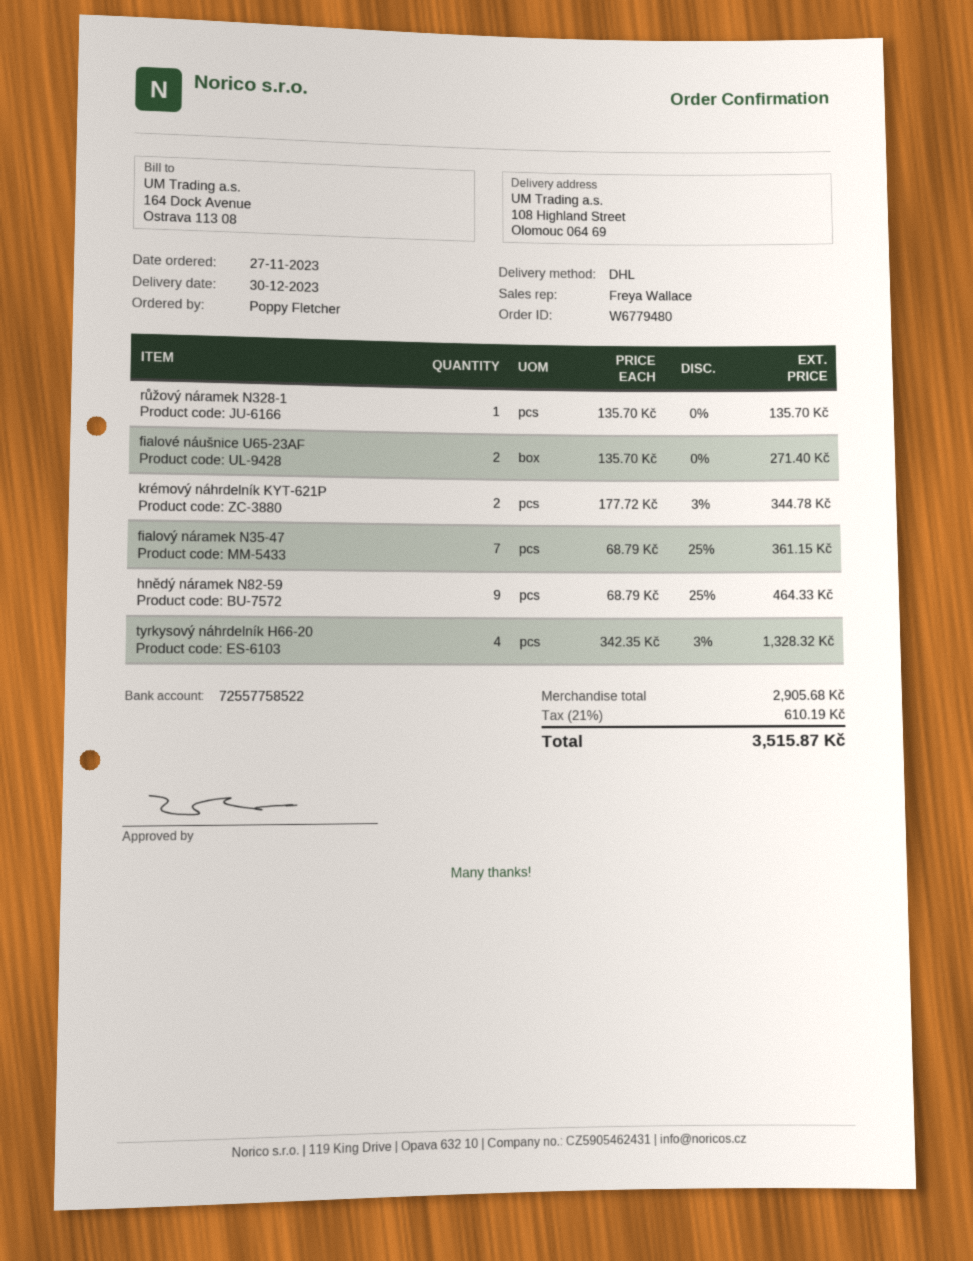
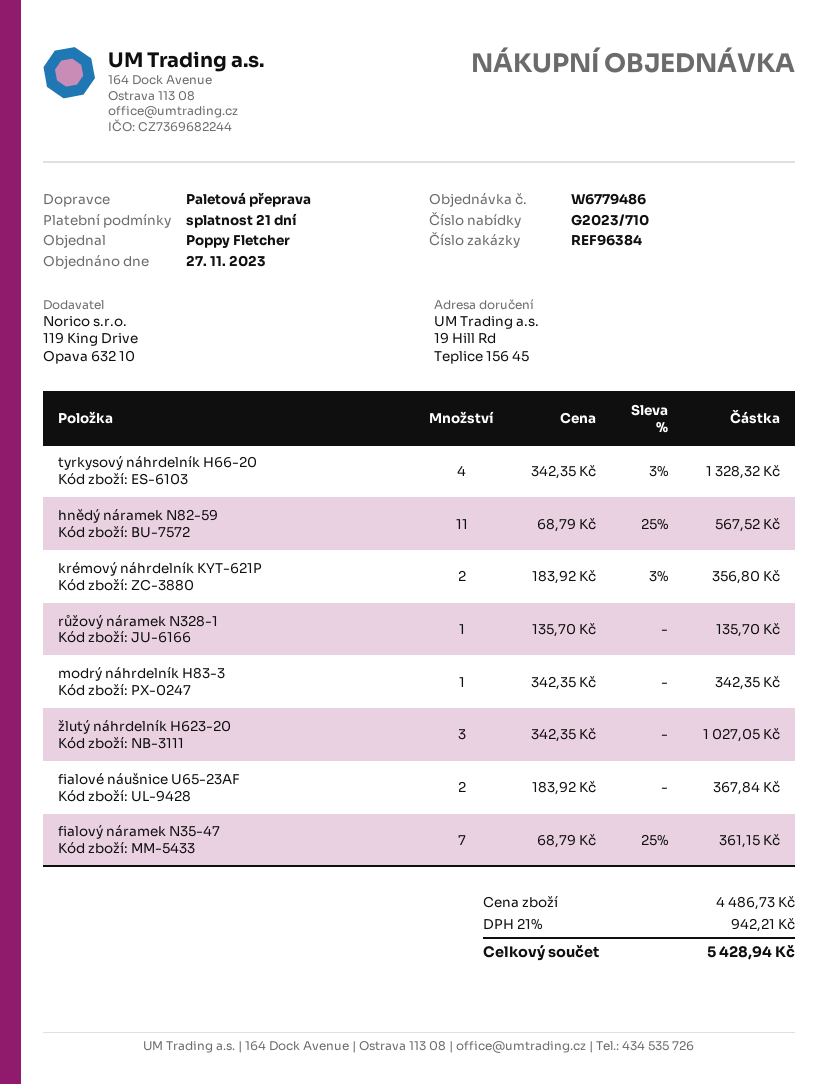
order number: W6779480 -> W6779486
shipping method: DHL -> pallet freight
ship to: 108 Highland Street, Olomouc 064 69 -> 19 Hill Rd, Teplice 156 45
fialové náušnice U65-23AF: 2 x 135.70 = 271.40 -> 2 x 183.92 = 367.84
krémový náhrdelník KYT-621P: 2 x 177.72 - 3% = 344.78 -> 2 x 183.92 - 3% = 356.80
hnědý náramek N82-59: 9 x 68.79 - 25% = 464.33 -> 11 x 68.79 - 25% = 567.52
modrý náhrdelník H83-3: none -> 1 x 342.35 = 342.35
žlutý náhrdelník H623-20: none -> 3 x 342.35 = 1027.05
subtotal: 2905.68 -> 4486.73
tax: 21% = 610.19 -> 21% = 942.21
total: 3515.87 -> 5428.94

